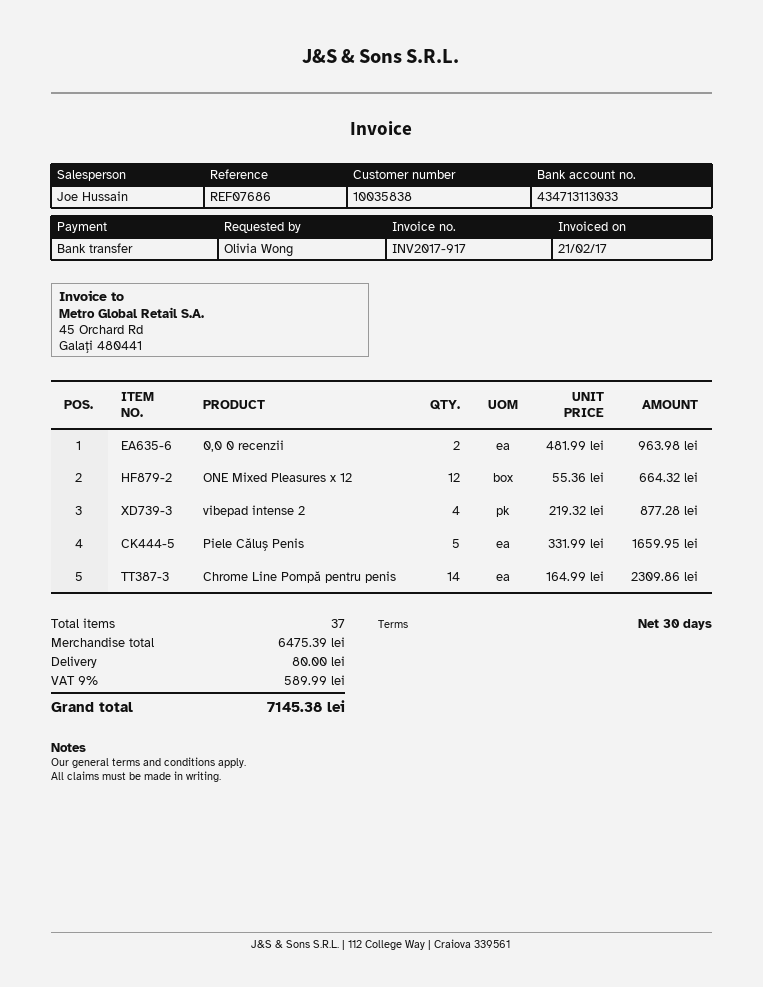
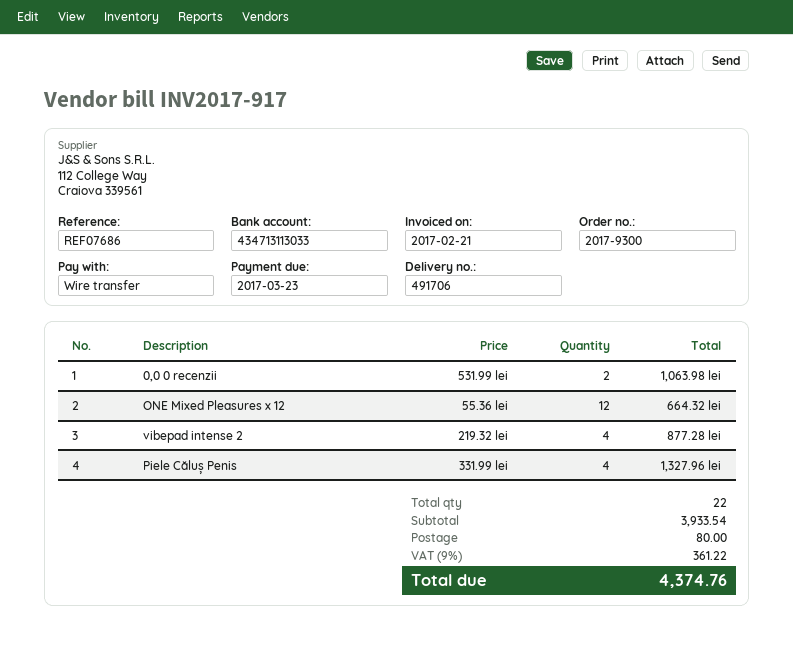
0,0 0 recenzii: 2 x 481.99 = 963.98 -> 2 x 531.99 = 1063.98
Piele Căluș Penis: 5 x 331.99 = 1659.95 -> 4 x 331.99 = 1327.96
Chrome Line Pompă pentru penis: 14 x 164.99 = 2309.86 -> none
total quantity: 37 -> 22
subtotal: 6475.39 -> 3933.54
tax: 9% = 589.99 -> 9% = 361.22
total: 7145.38 -> 4374.76

